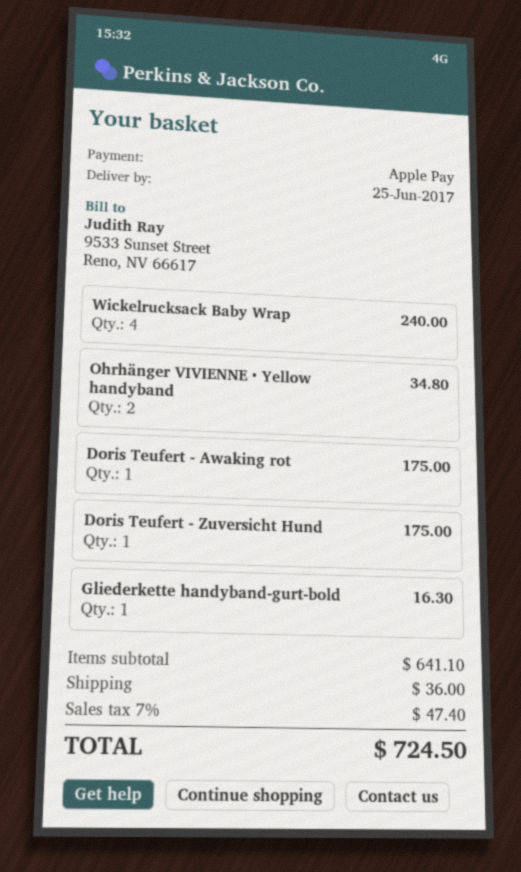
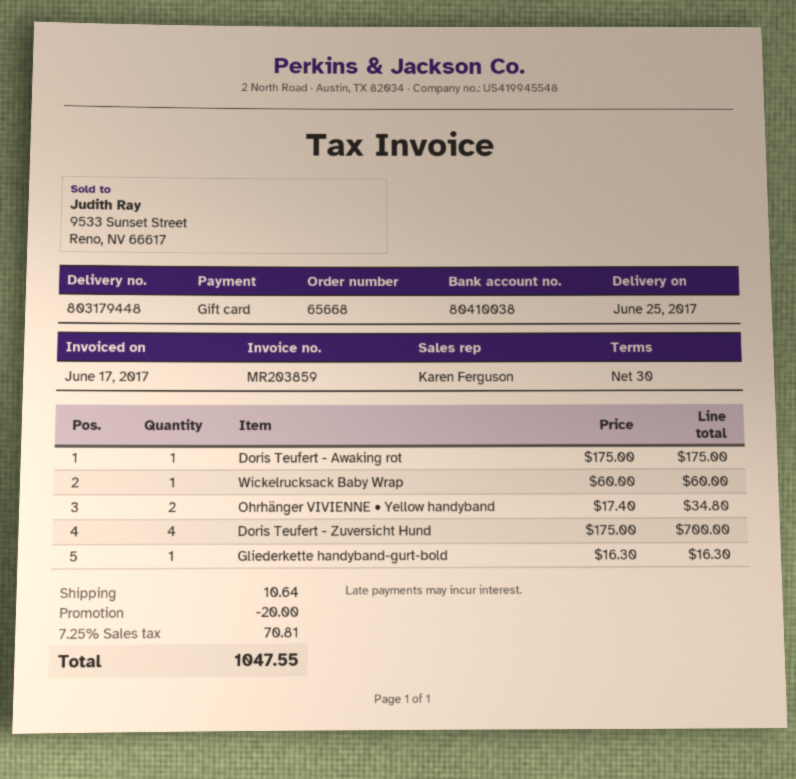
payment method: Apple Pay -> gift card
Wickelrucksack Baby Wrap: 4 for 240.00 -> 1 for 60.00
Doris Teufert - Zuversicht Hund: 1 for 175.00 -> 4 for 700.00
discount: none -> 20.00
shipping: 36.00 -> 10.64
tax: 7% = 47.40 -> 7.25% = 70.81
total: 724.50 -> 1047.55

